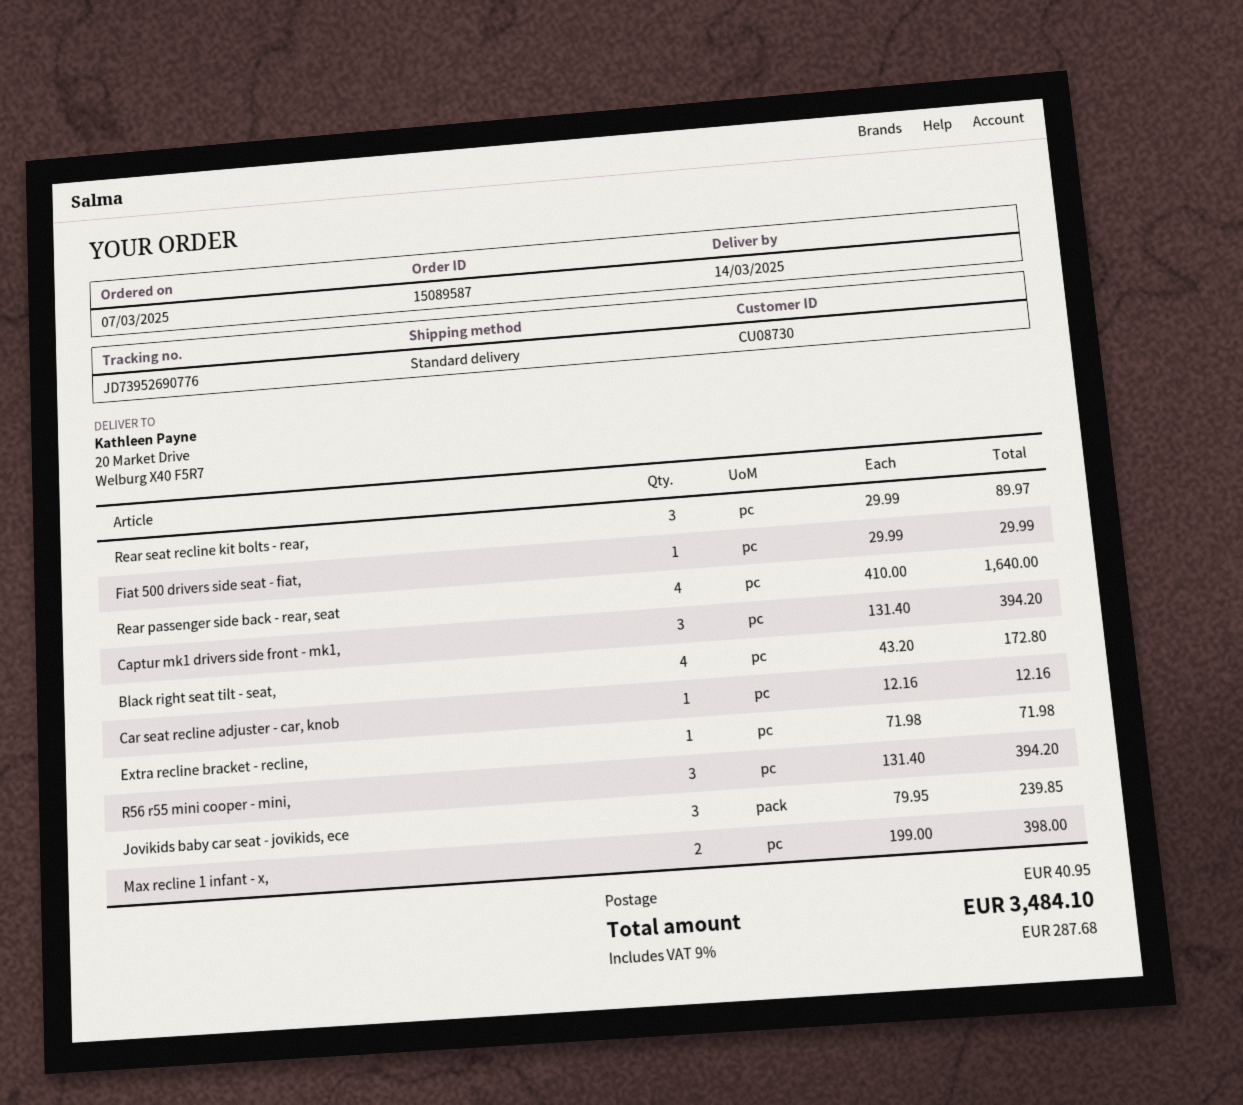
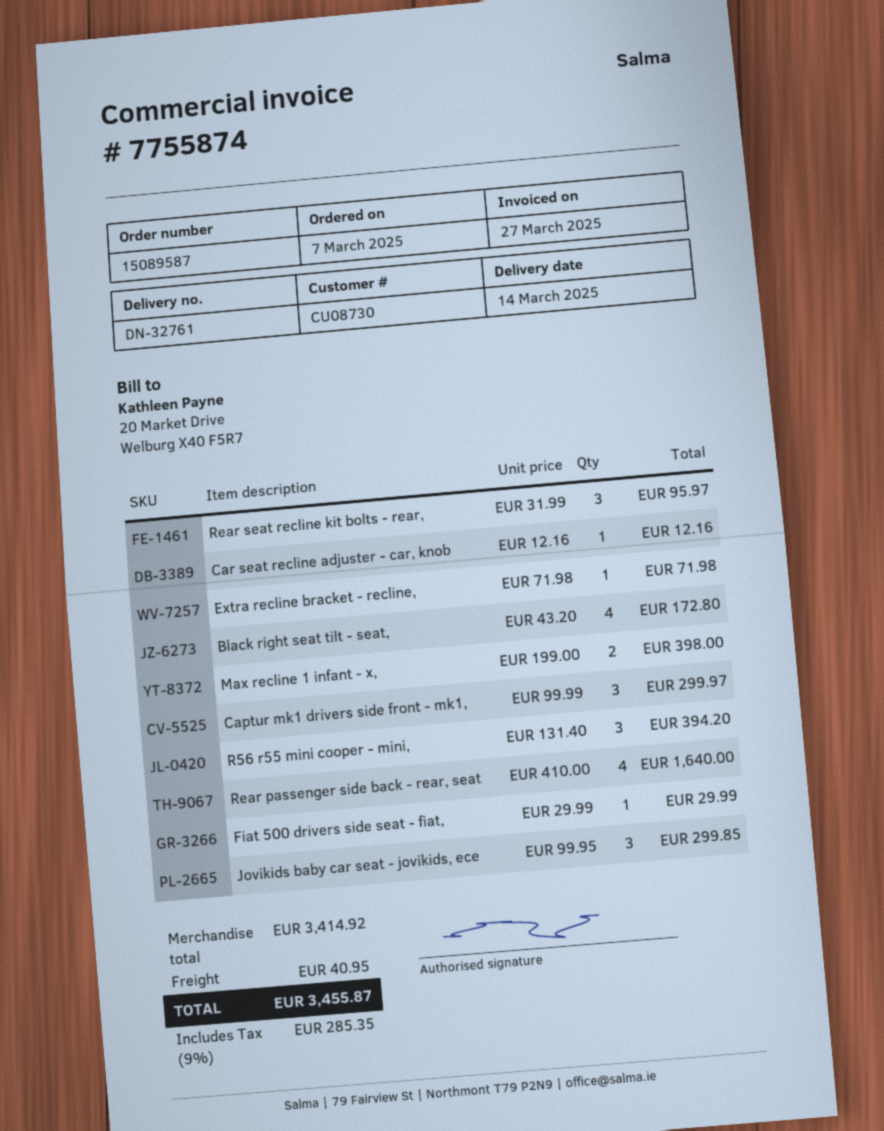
Rear seat recline kit bolts - rear,: 3 x 29.99 = 89.97 -> 3 x 31.99 = 95.97
Captur mk1 drivers side front - mk1,: 3 x 131.40 = 394.20 -> 3 x 99.99 = 299.97
Jovikids baby car seat - jovikids, ece: 3 x 79.95 = 239.85 -> 3 x 99.95 = 299.85
tax: 9% = 287.68 -> 9% = 285.35
total: 3484.10 -> 3455.87

